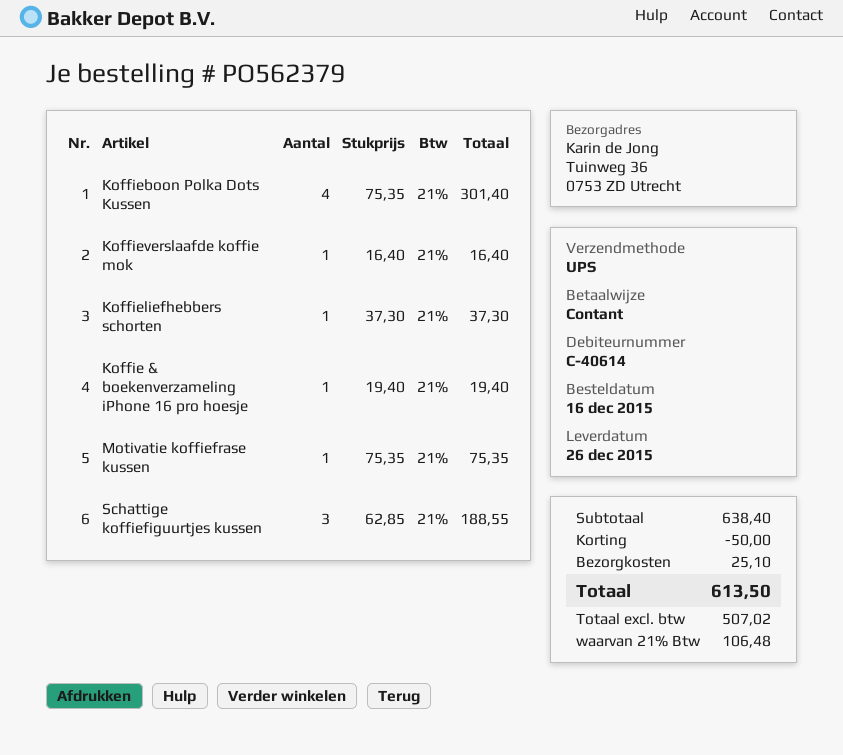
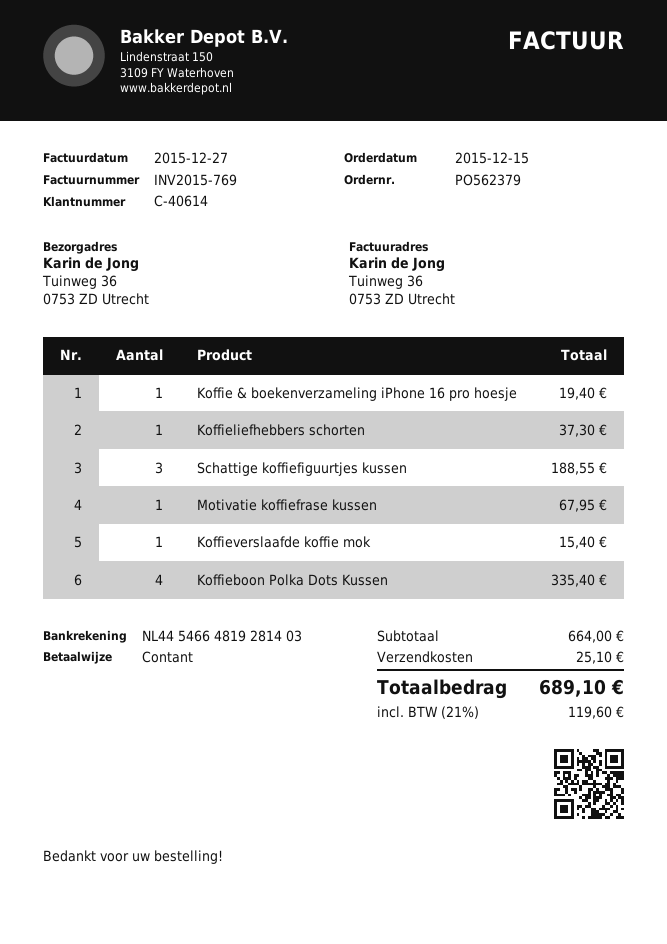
order date: 2015-12-16 -> 2015-12-15
Koffieboon Polka Dots Kussen: 4 for 301.40 -> 4 for 335.40
Koffieverslaafde koffie mok: 1 for 16.40 -> 1 for 15.40
Motivatie koffiefrase kussen: 1 for 75.35 -> 1 for 67.95
subtotal: 638.40 -> 664.00
discount: 50.00 -> none
tax: 21% = 106.48 -> 21% = 119.60
total: 613.50 -> 689.10

